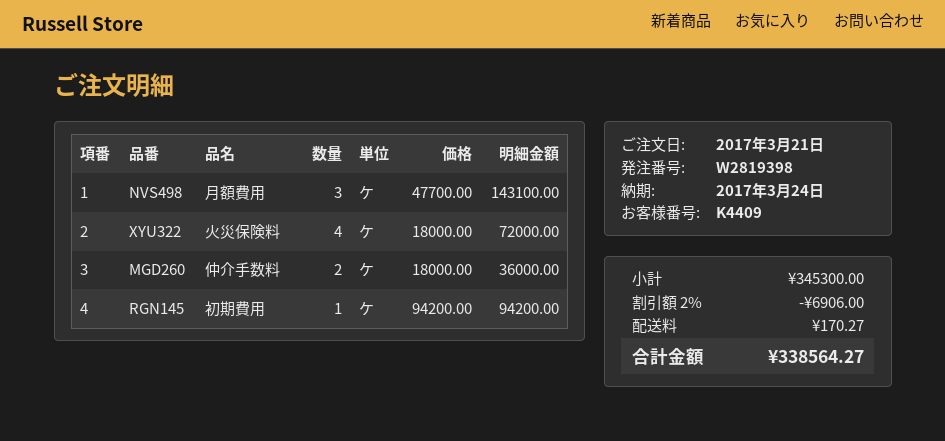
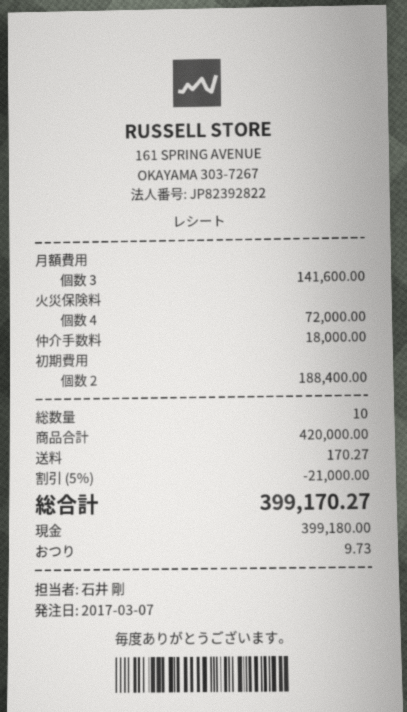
order date: 2017-03-21 -> 2017-03-07
月額費用: 3 for 143100.00 -> 3 for 141600.00
仲介手数料: 2 for 36000.00 -> 1 for 18000.00
初期費用: 1 for 94200.00 -> 2 for 188400.00
subtotal: 345300.00 -> 420000.00
discount: 2% = 6906.00 -> 5% = 21000.00
total: 338564.27 -> 399170.27

